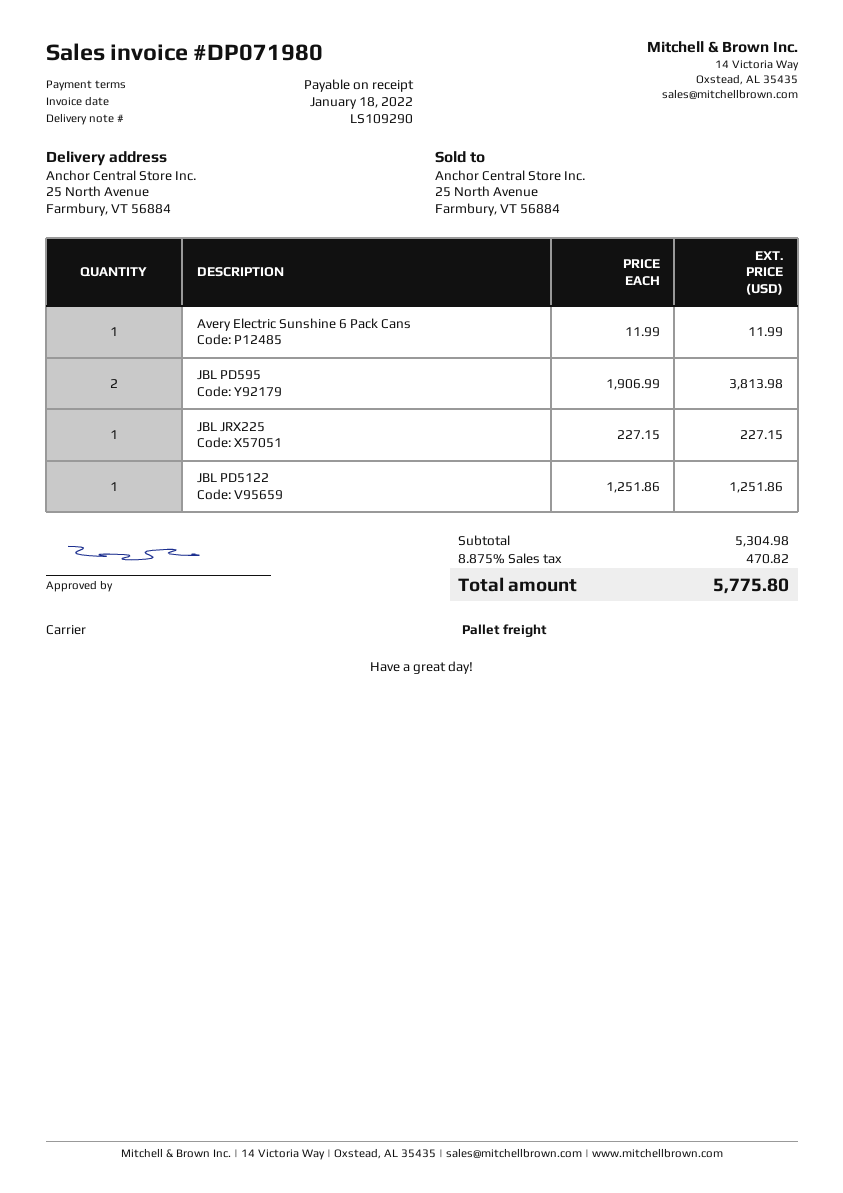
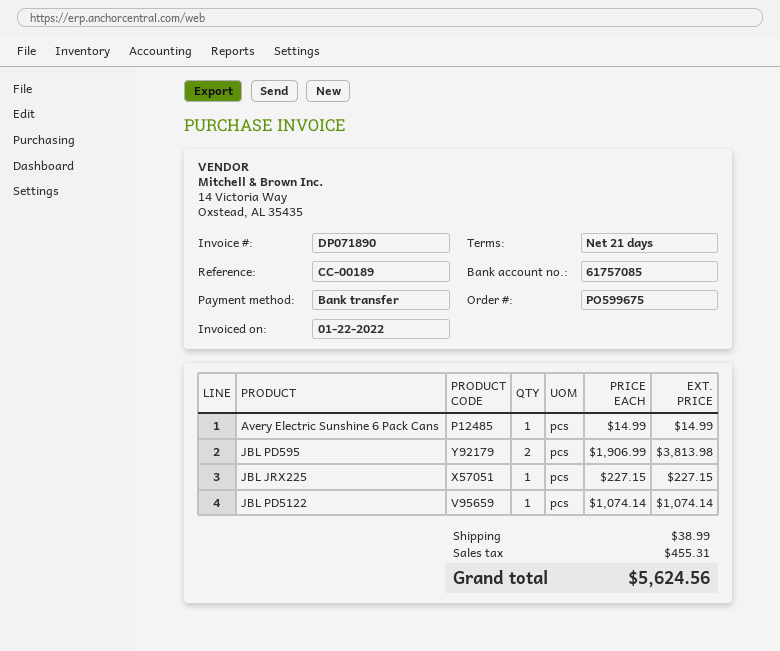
invoice number: DP071980 -> DP071890
invoice date: 2022-01-18 -> 2022-01-22
payment terms: on receipt -> 21 days
Avery Electric Sunshine 6 Pack Cans: 1 x 11.99 = 11.99 -> 1 x 14.99 = 14.99
JBL PD5122: 1 x 1251.86 = 1251.86 -> 1 x 1074.14 = 1074.14
shipping: none -> 38.99
tax: 470.82 -> 455.31
total: 5775.80 -> 5624.56

